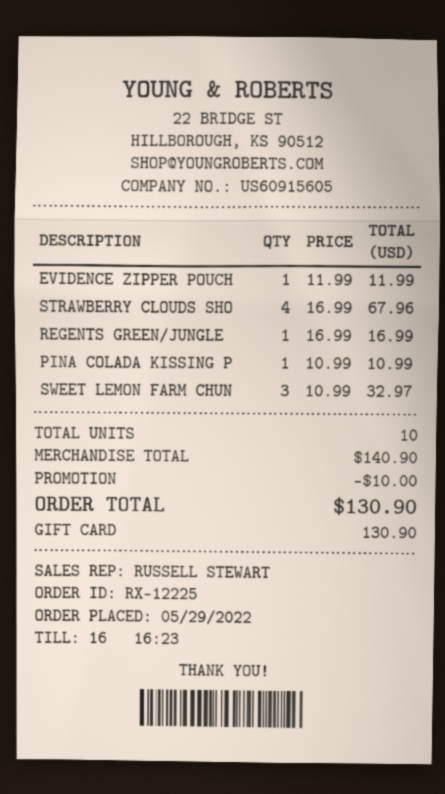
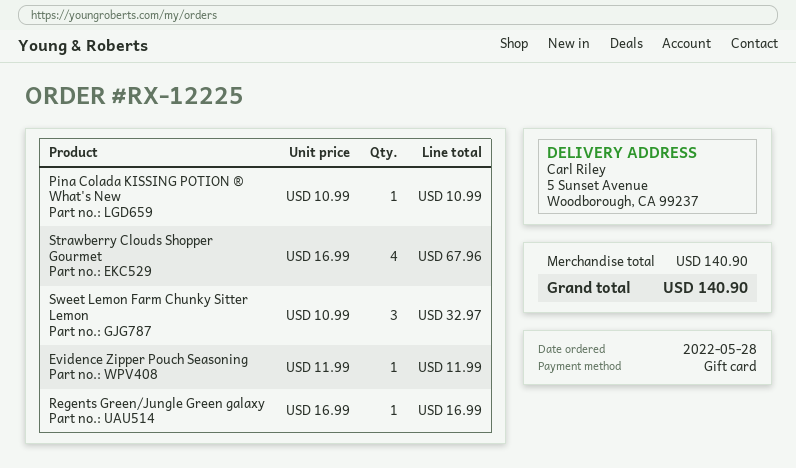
order date: 2022-05-29 -> 2022-05-28
discount: 10.00 -> none
total: 130.90 -> 140.90

